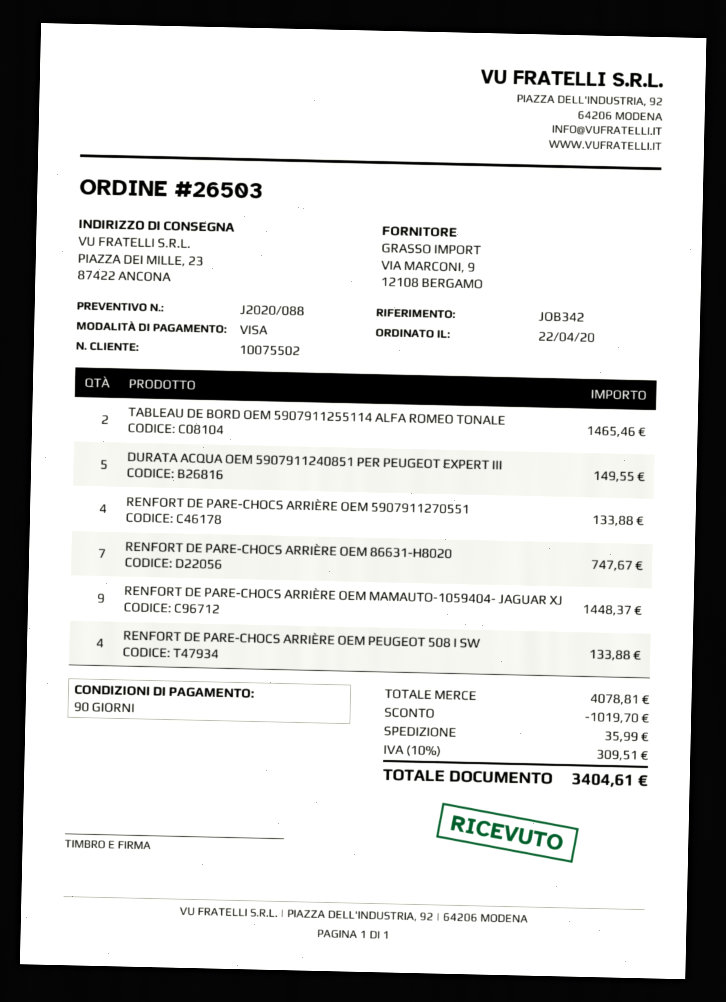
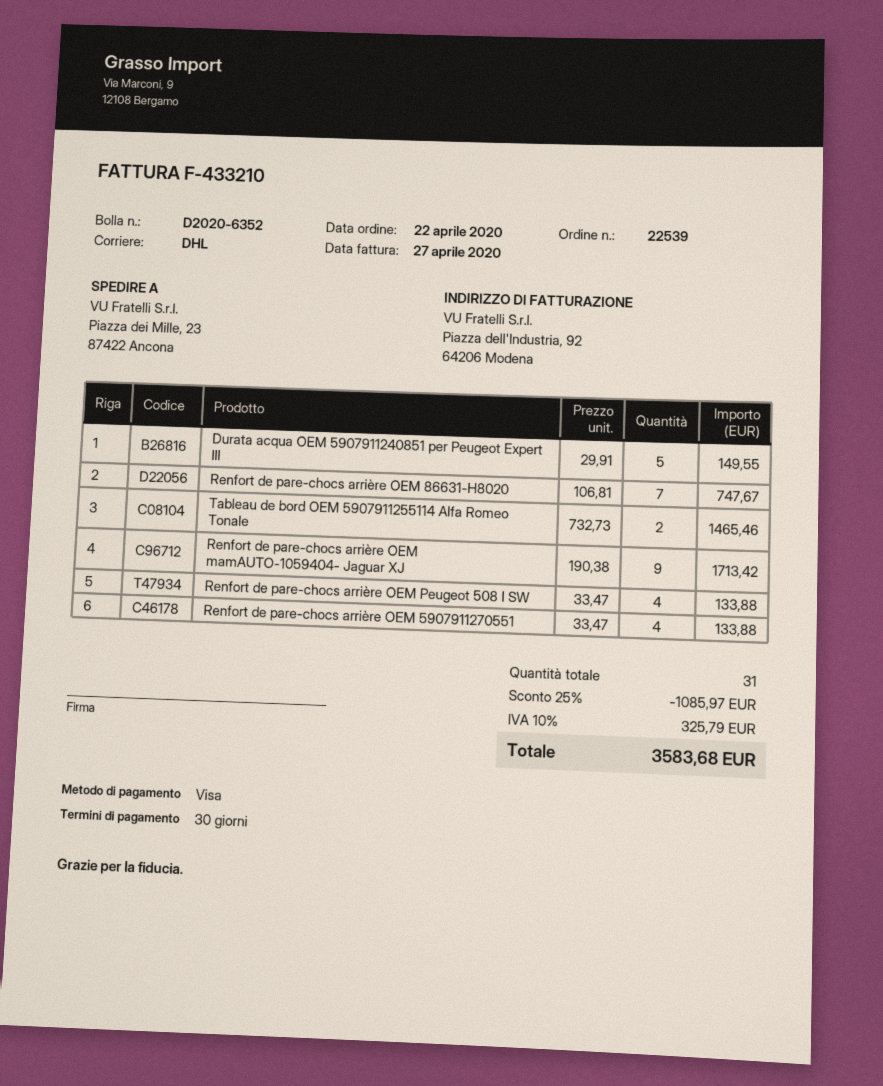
order number: 26503 -> 22539
payment terms: 90 days -> 30 days
RENFORT DE PARE-CHOCS ARRIÈRE OEM MAMAUTO-1059404- JAGUAR XJ: 9 for 1448.37 -> 9 for 1713.42
discount: 1019.70 -> 1085.97
shipping: 35.99 -> none
tax: 10% = 309.51 -> 10% = 325.79
total: 3404.61 -> 3583.68

